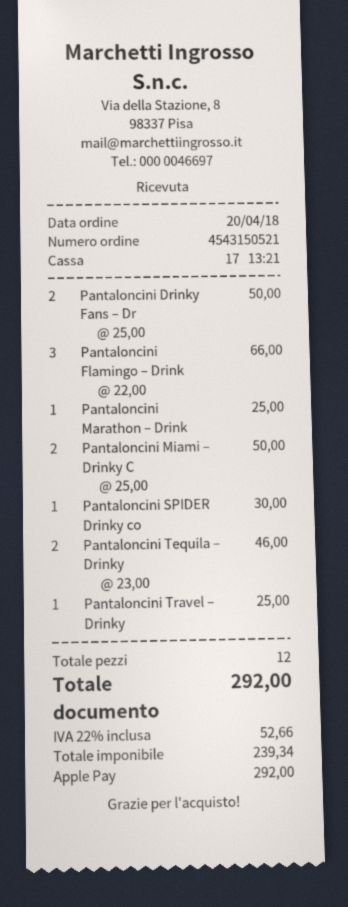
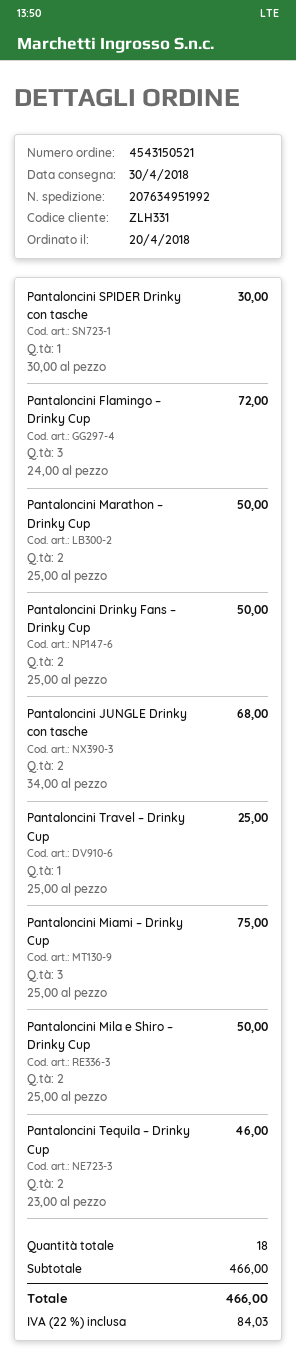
Pantaloncini Flamingo – Drink: 3 x 22.00 = 66.00 -> 3 x 24.00 = 72.00
Pantaloncini Marathon – Drink: 1 x 25.00 = 25.00 -> 2 x 25.00 = 50.00
Pantaloncini Miami – Drinky C: 2 x 25.00 = 50.00 -> 3 x 25.00 = 75.00
Pantaloncini JUNGLE Drinky con tasche: none -> 2 x 34.00 = 68.00
Pantaloncini Mila e Shiro – Drinky Cup: none -> 2 x 25.00 = 50.00
total quantity: 12 -> 18
tax: 22% = 52.66 -> 22% = 84.03
total: 292.00 -> 466.00

